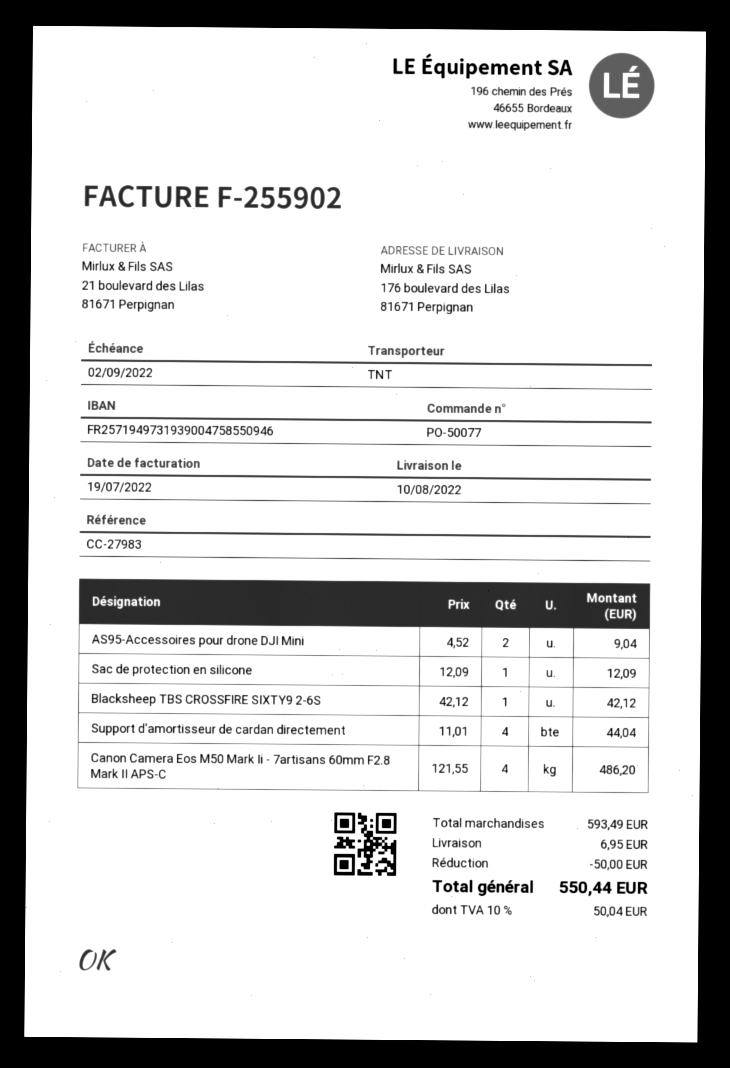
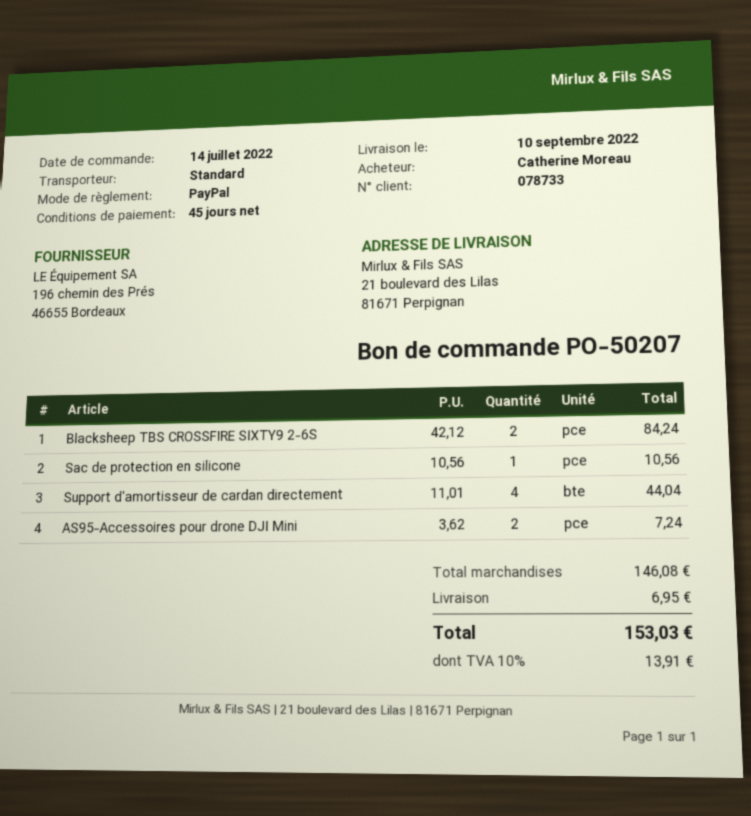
order number: PO-50077 -> PO-50207
delivery date: 2022-08-10 -> 2022-09-10
shipping method: TNT -> standard
ship to: 176 boulevard des Lilas, 81671 Perpignan -> 21 boulevard des Lilas, 81671 Perpignan
AS95-Accessoires pour drone DJI Mini: 2 x 4.52 = 9.04 -> 2 x 3.62 = 7.24
Sac de protection en silicone: 1 x 12.09 = 12.09 -> 1 x 10.56 = 10.56
Blacksheep TBS CROSSFIRE SIXTY9 2-6S: 1 x 42.12 = 42.12 -> 2 x 42.12 = 84.24
Canon Camera Eos M50 Mark Ii - 7artisans 60mm F2.8 Mark II APS-C: 4 x 121.55 = 486.20 -> none
subtotal: 593.49 -> 146.08
discount: 50.00 -> none
tax: 10% = 50.04 -> 10% = 13.91
total: 550.44 -> 153.03

